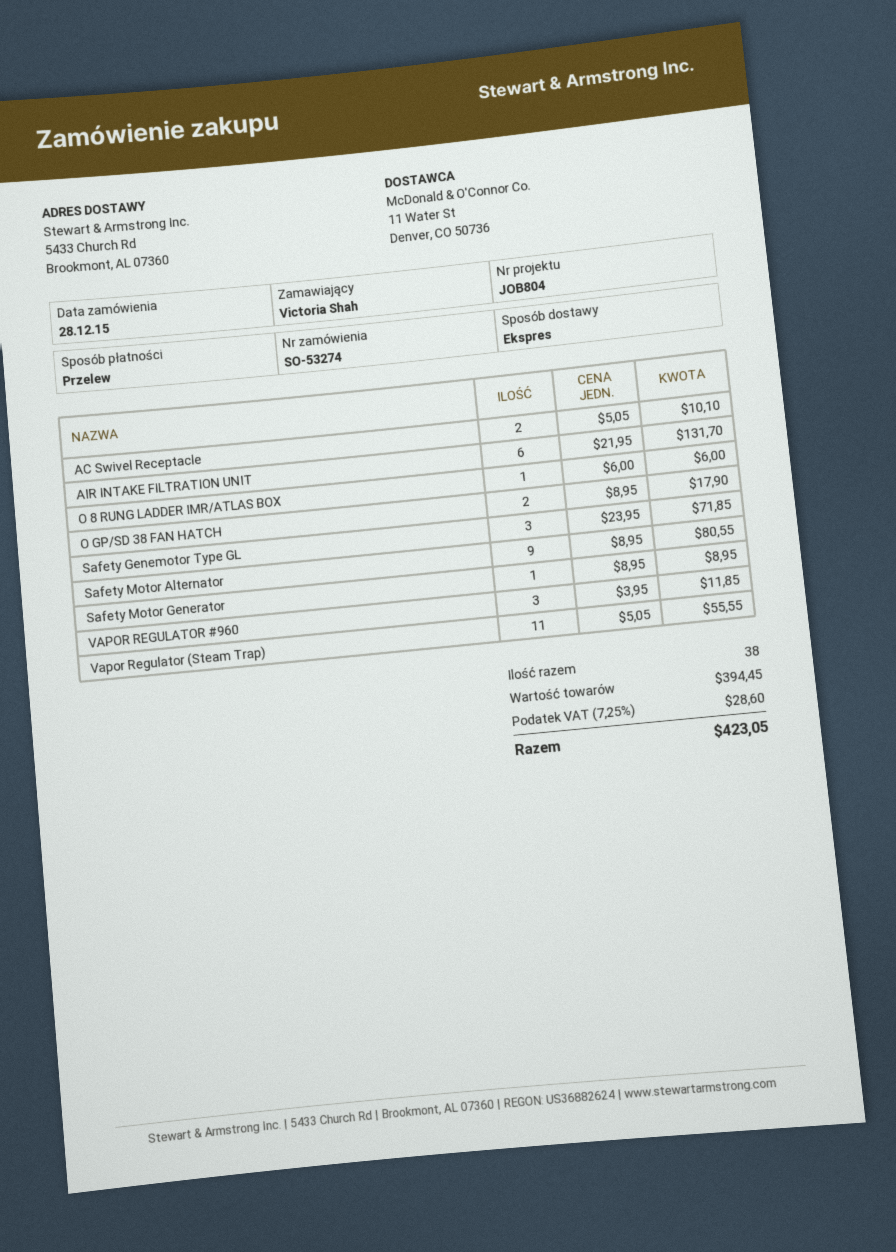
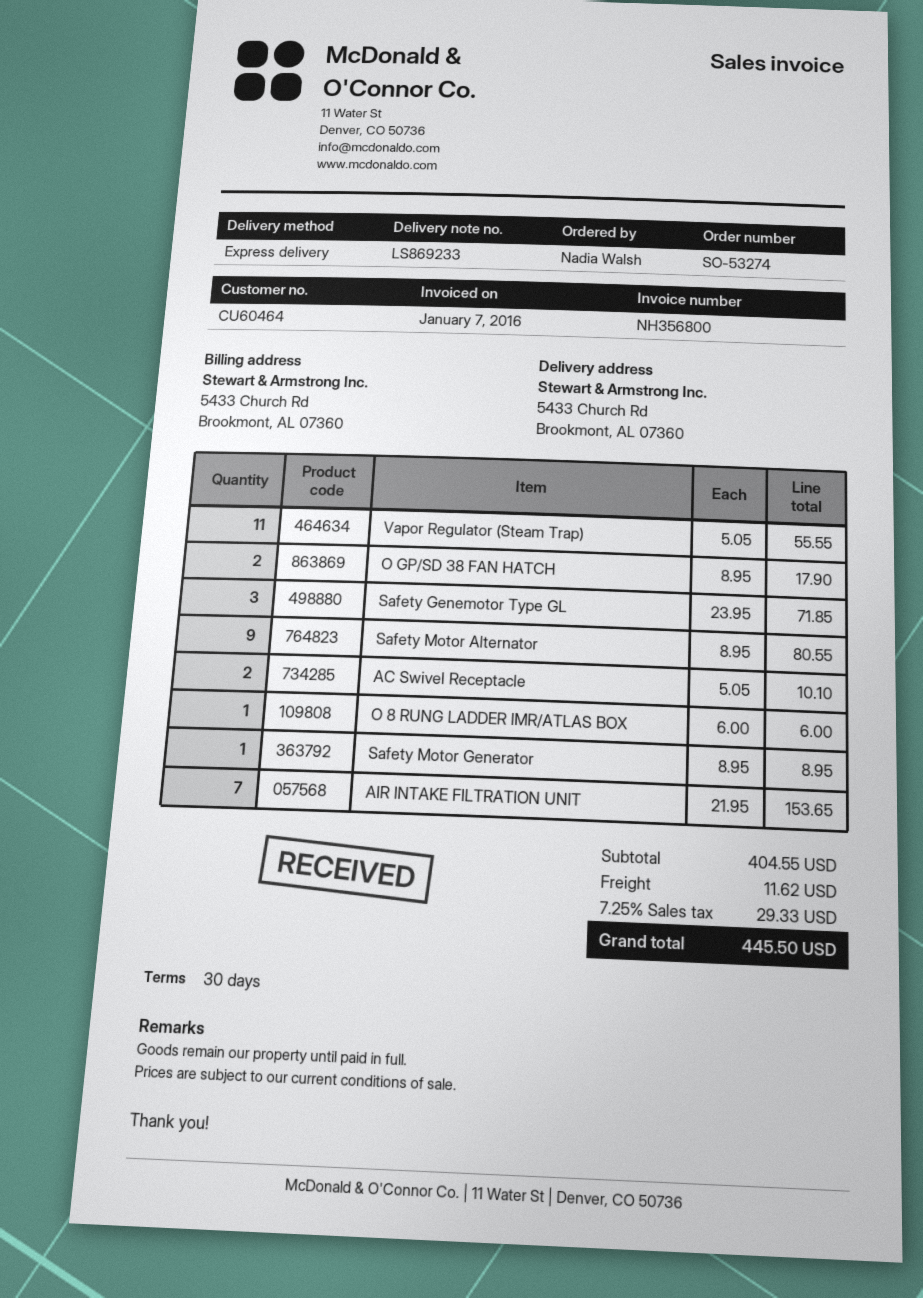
ordered by: Victoria Shah -> Nadia Walsh
AIR INTAKE FILTRATION UNIT: 6 x 21.95 = 131.70 -> 7 x 21.95 = 153.65
VAPOR REGULATOR #960: 3 x 3.95 = 11.85 -> none
subtotal: 394.45 -> 404.55
shipping: none -> 11.62
tax: 7.25% = 28.60 -> 7.25% = 29.33
total: 423.05 -> 445.50

